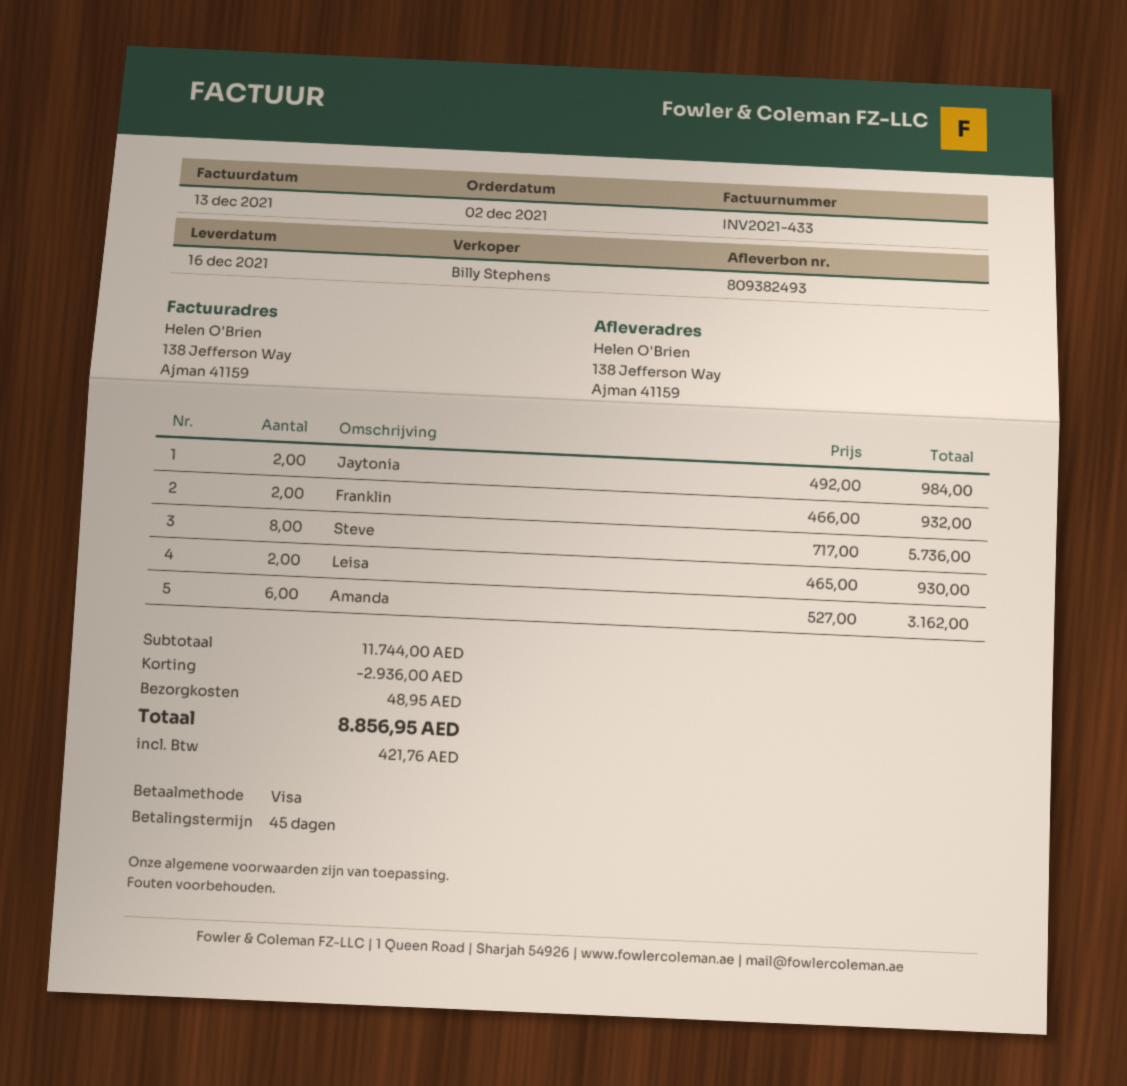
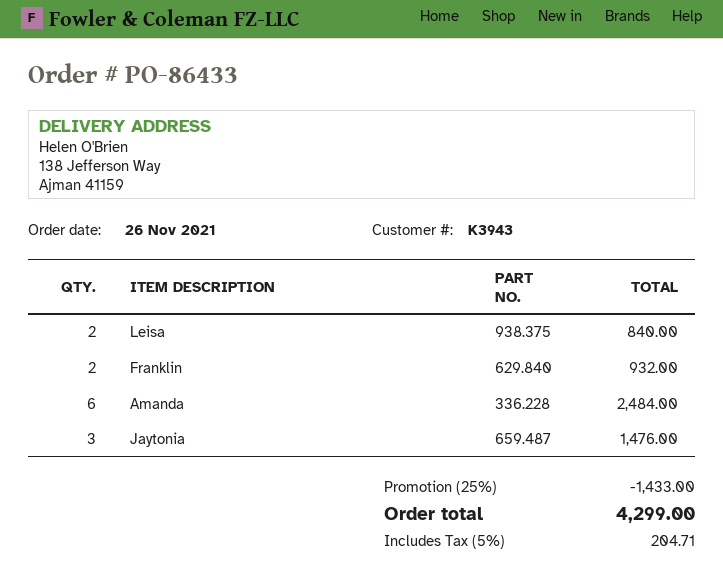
order date: 2021-12-02 -> 2021-11-26
Jaytonia: 2 for 984.00 -> 3 for 1476.00
Steve: 8 for 5736.00 -> none
Leisa: 2 for 930.00 -> 2 for 840.00
Amanda: 6 for 3162.00 -> 6 for 2484.00
discount: 2936.00 -> 1433.00
shipping: 48.95 -> none
tax: 421.76 -> 204.71
total: 8856.95 -> 4299.00

